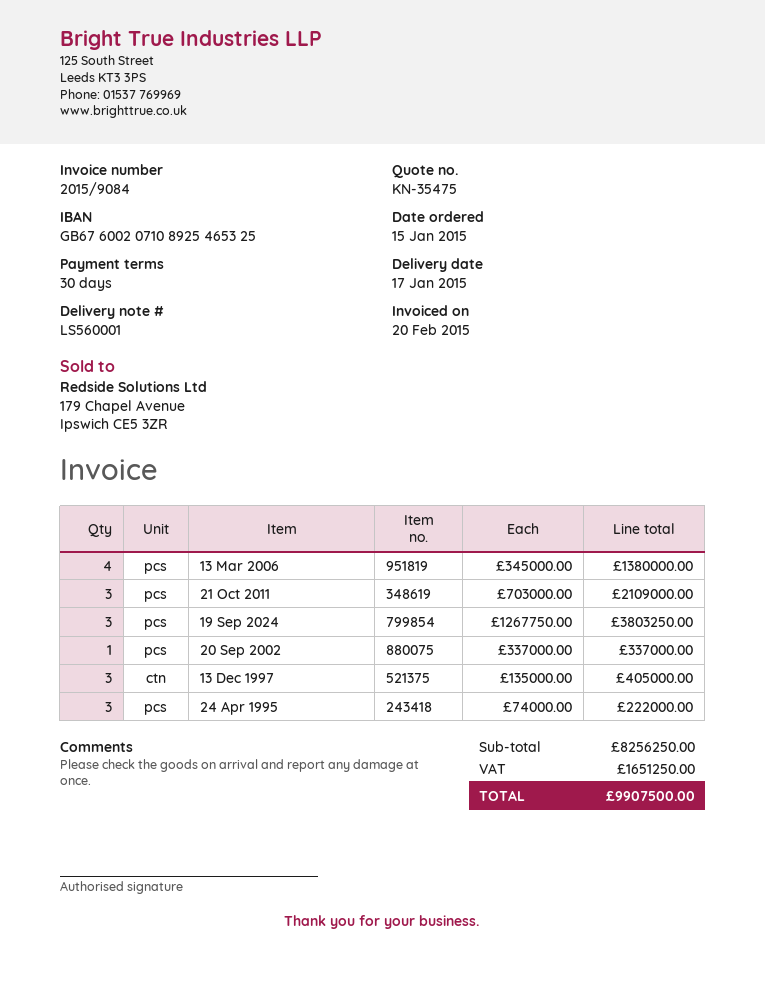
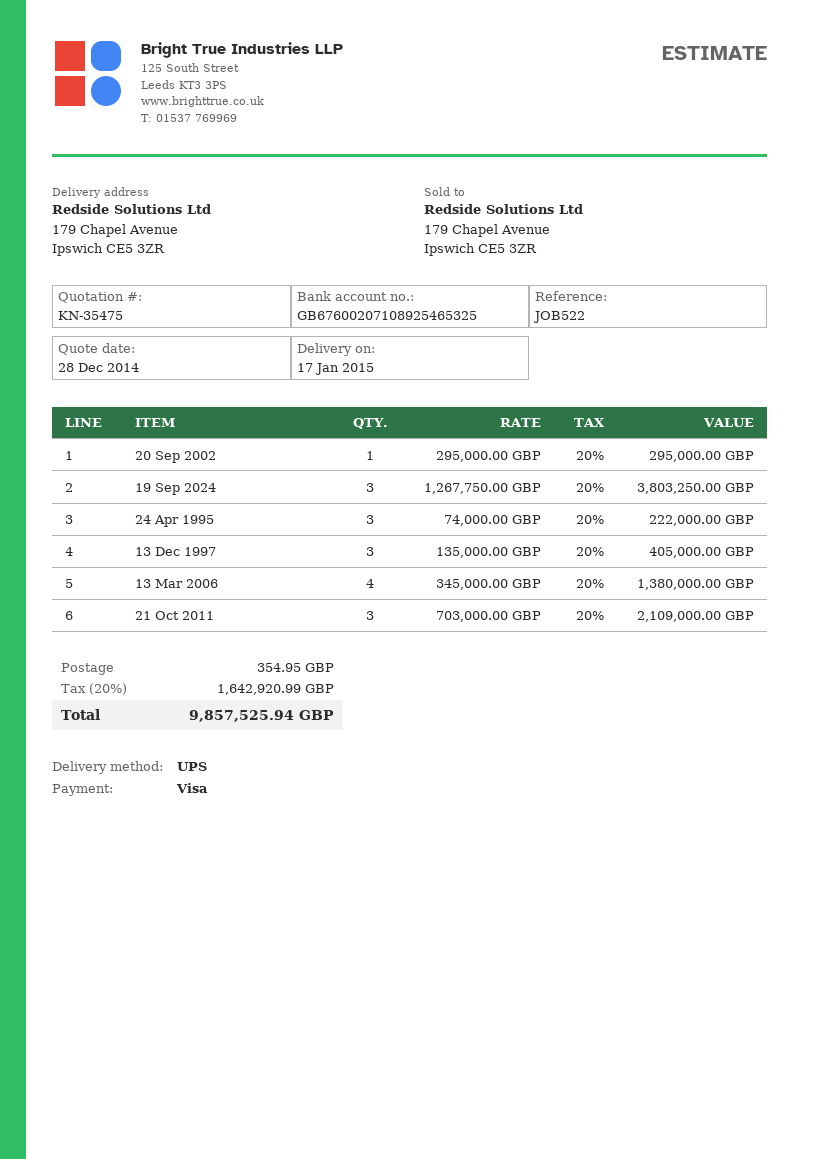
20 Sep 2002: 1 x 337000.00 = 337000.00 -> 1 x 295000.00 = 295000.00
shipping: none -> 354.95
tax: 1651250.00 -> 1642920.99
total: 9907500.00 -> 9857525.94

